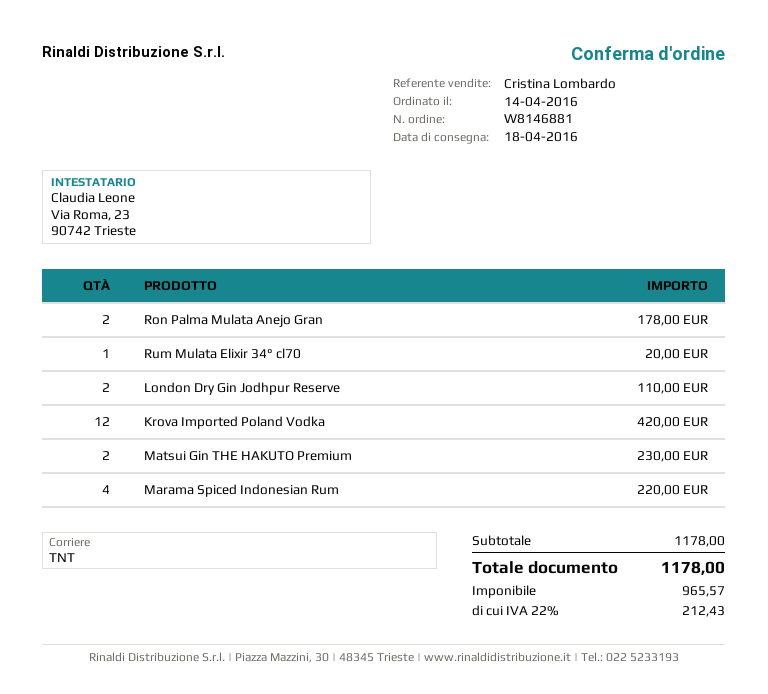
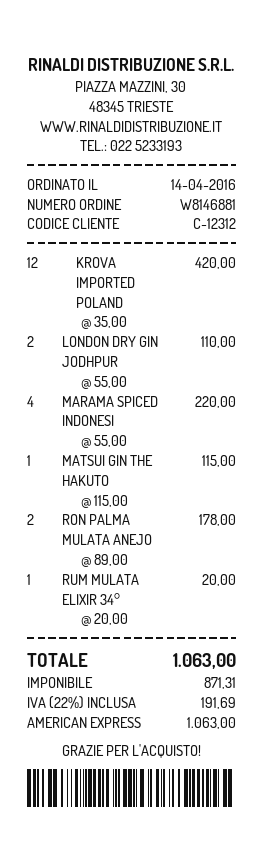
Matsui Gin THE HAKUTO Premium: 2 for 230.00 -> 1 for 115.00
net: 965.57 -> 871.31
tax: 22% = 212.43 -> 22% = 191.69
total: 1178.00 -> 1063.00

